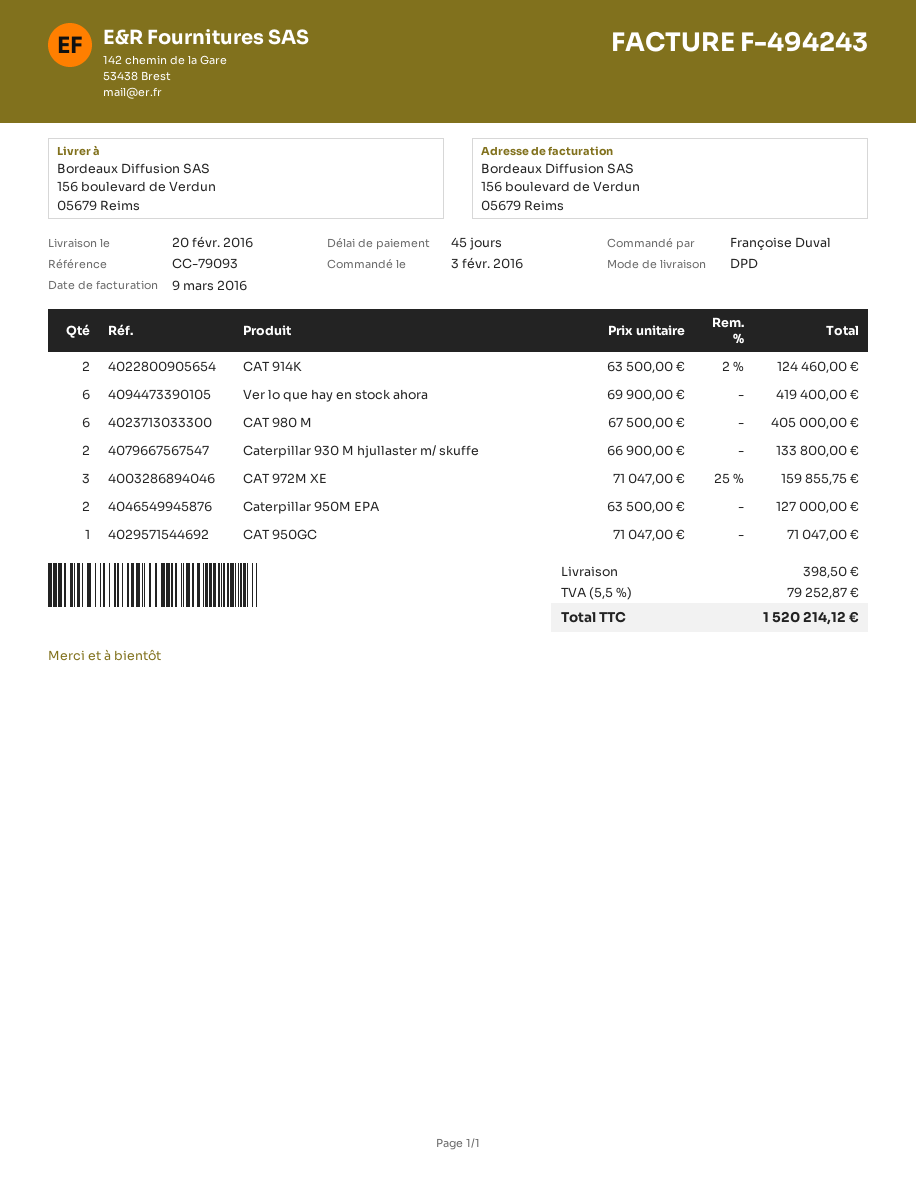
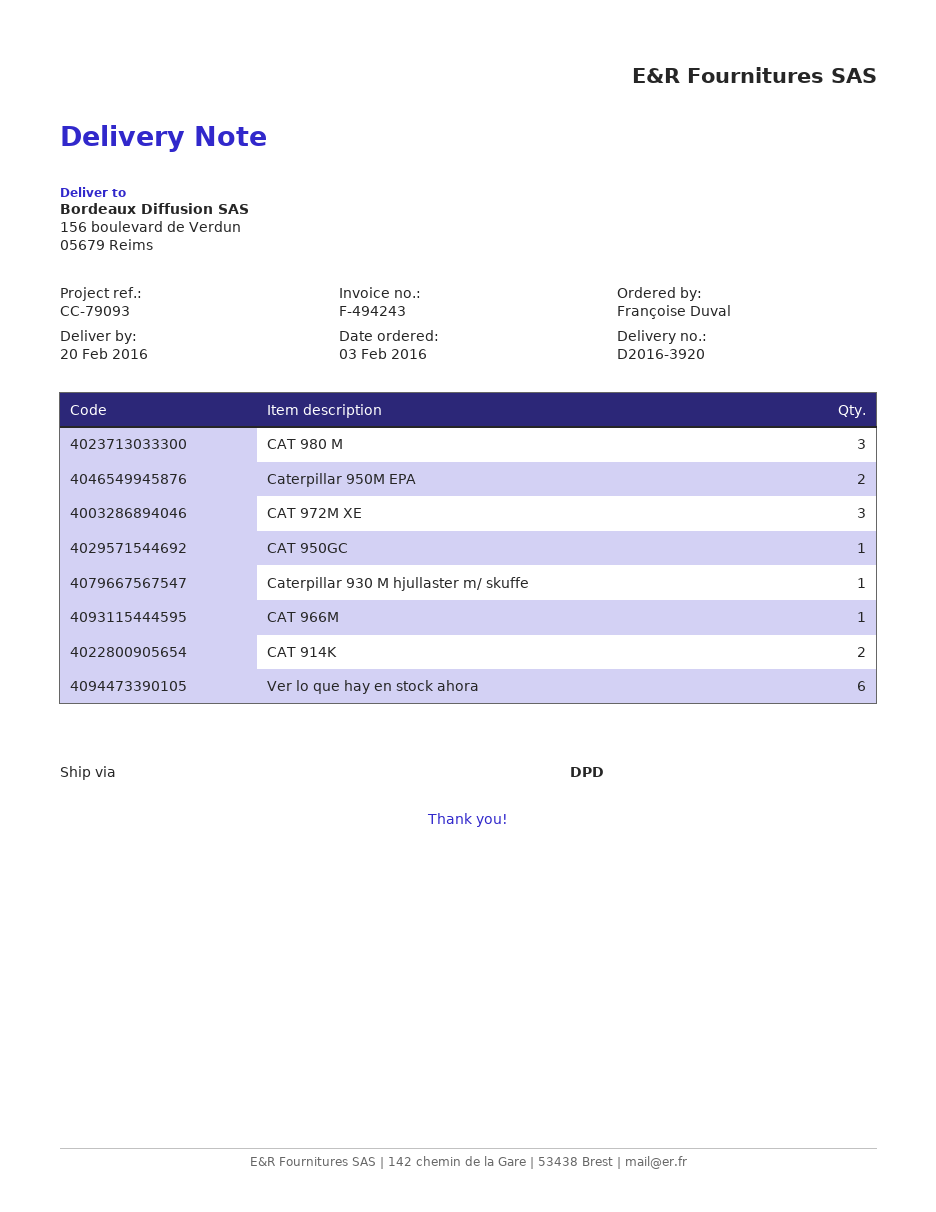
CAT 980 M: 6 -> 3
Caterpillar 930 M hjullaster m/ skuffe: 2 -> 1
CAT 966M: none -> 1

